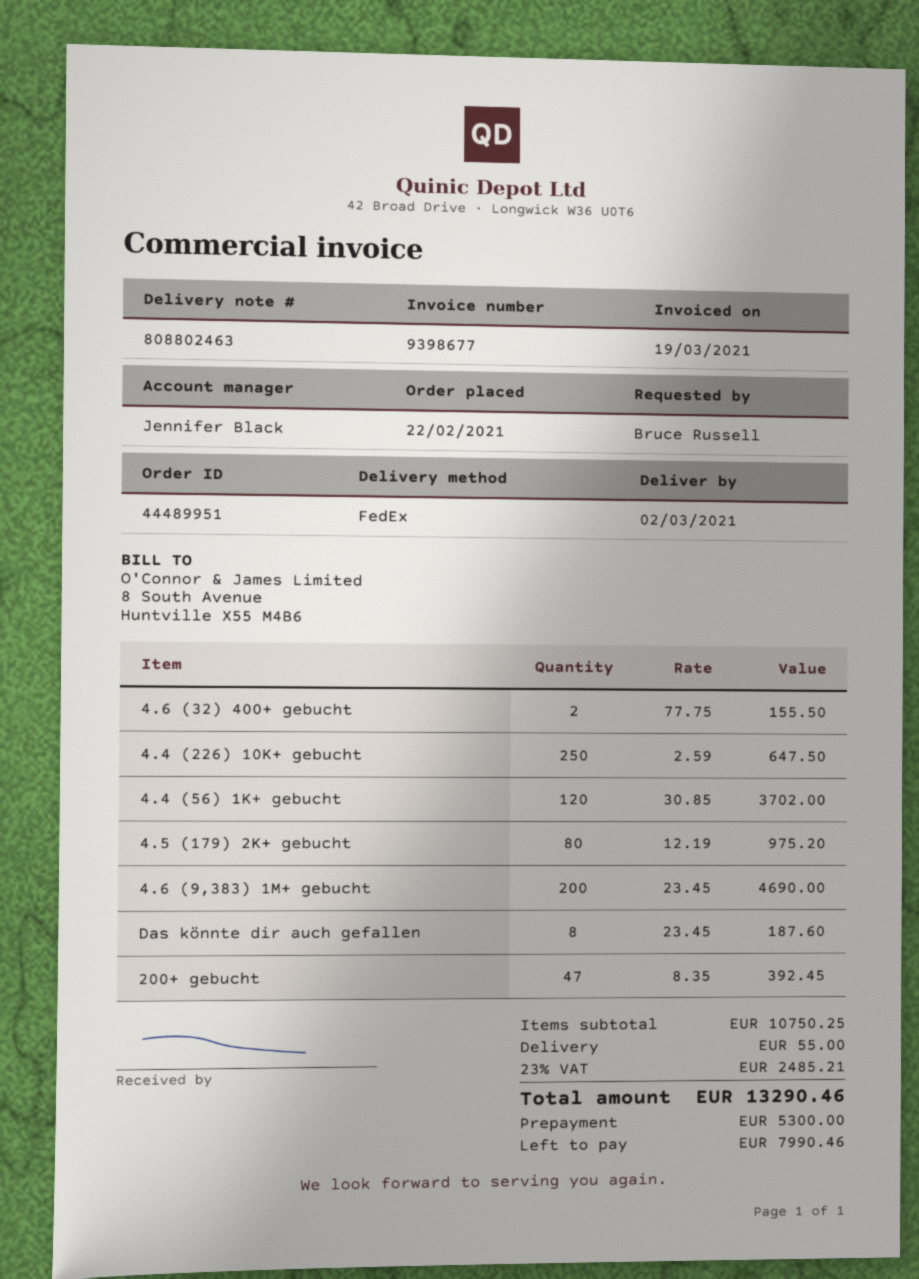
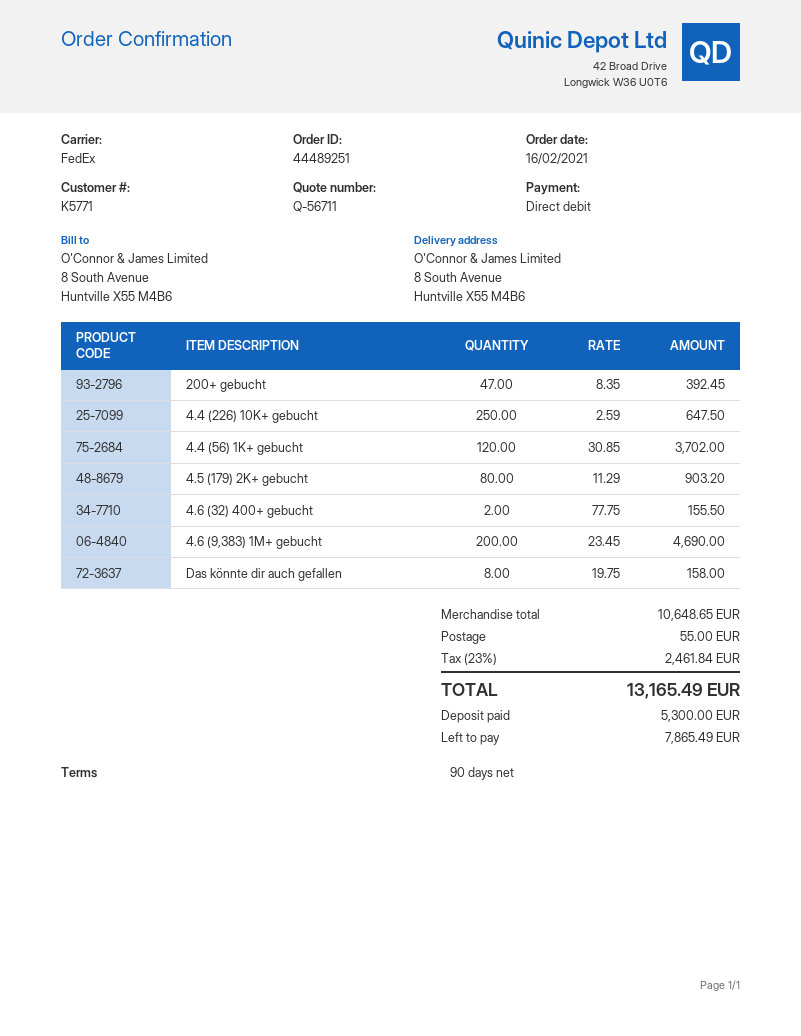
order number: 44489951 -> 44489251
order date: 2021-02-22 -> 2021-02-16
4.5 (179) 2K+ gebucht: 80 x 12.19 = 975.20 -> 80 x 11.29 = 903.20
Das könnte dir auch gefallen: 8 x 23.45 = 187.60 -> 8 x 19.75 = 158.00
subtotal: 10750.25 -> 10648.65
tax: 23% = 2485.21 -> 23% = 2461.84
total: 13290.46 -> 13165.49
balance: 7990.46 -> 7865.49

